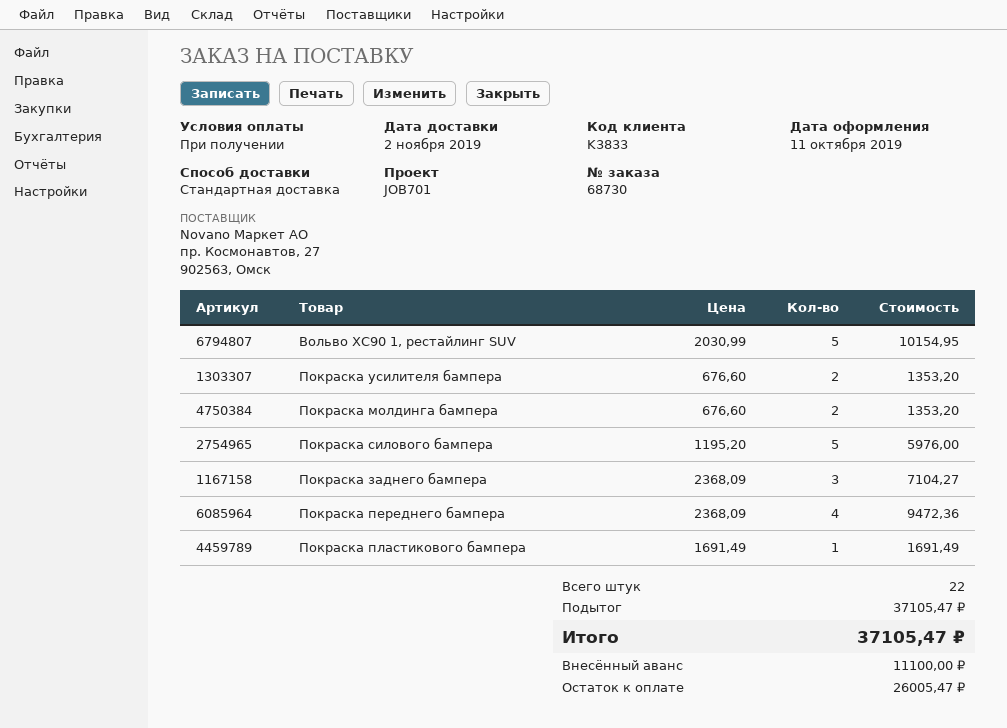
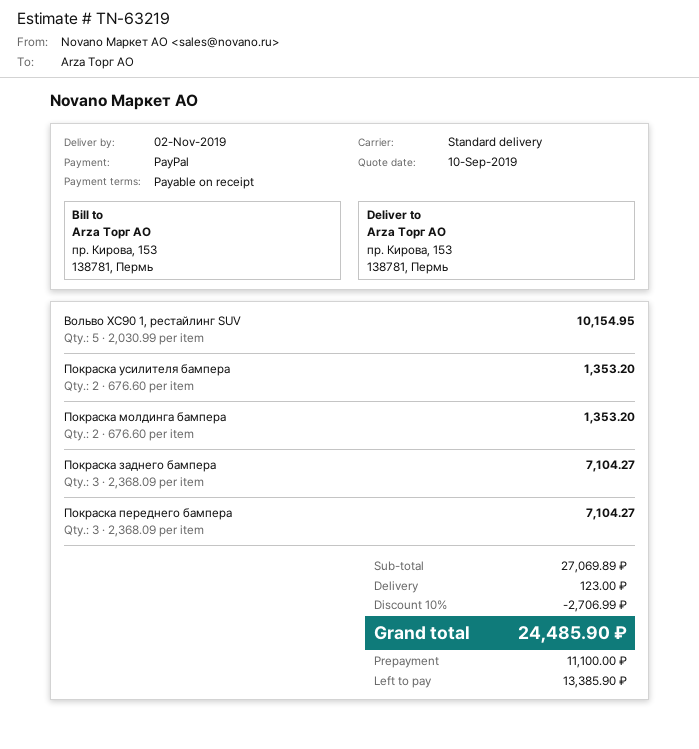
Покраска силового бампера: 5 x 1195.20 = 5976.00 -> none
Покраска переднего бампера: 4 x 2368.09 = 9472.36 -> 3 x 2368.09 = 7104.27
Покраска пластикового бампера: 1 x 1691.49 = 1691.49 -> none
subtotal: 37105.47 -> 27069.89
discount: none -> 10% = 2706.99
shipping: none -> 123.00
total: 37105.47 -> 24485.90
balance: 26005.47 -> 13385.90

